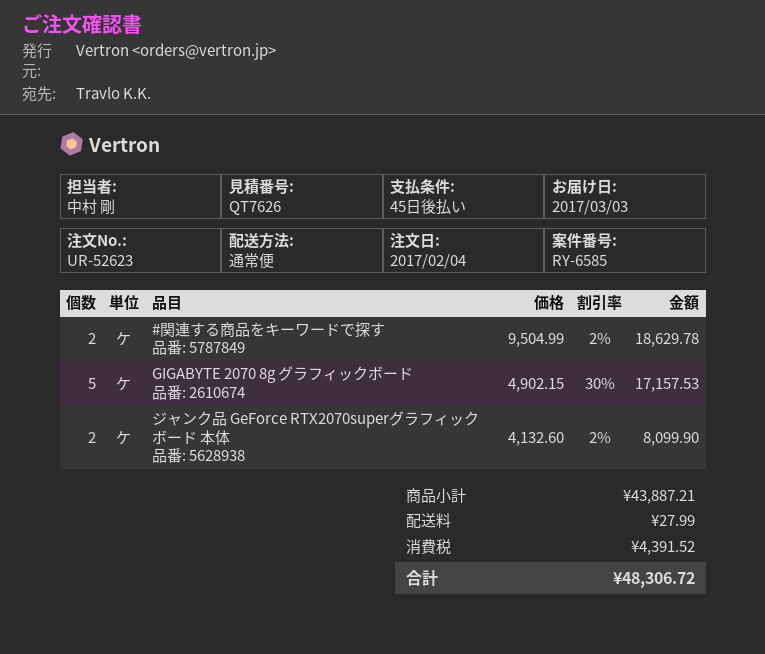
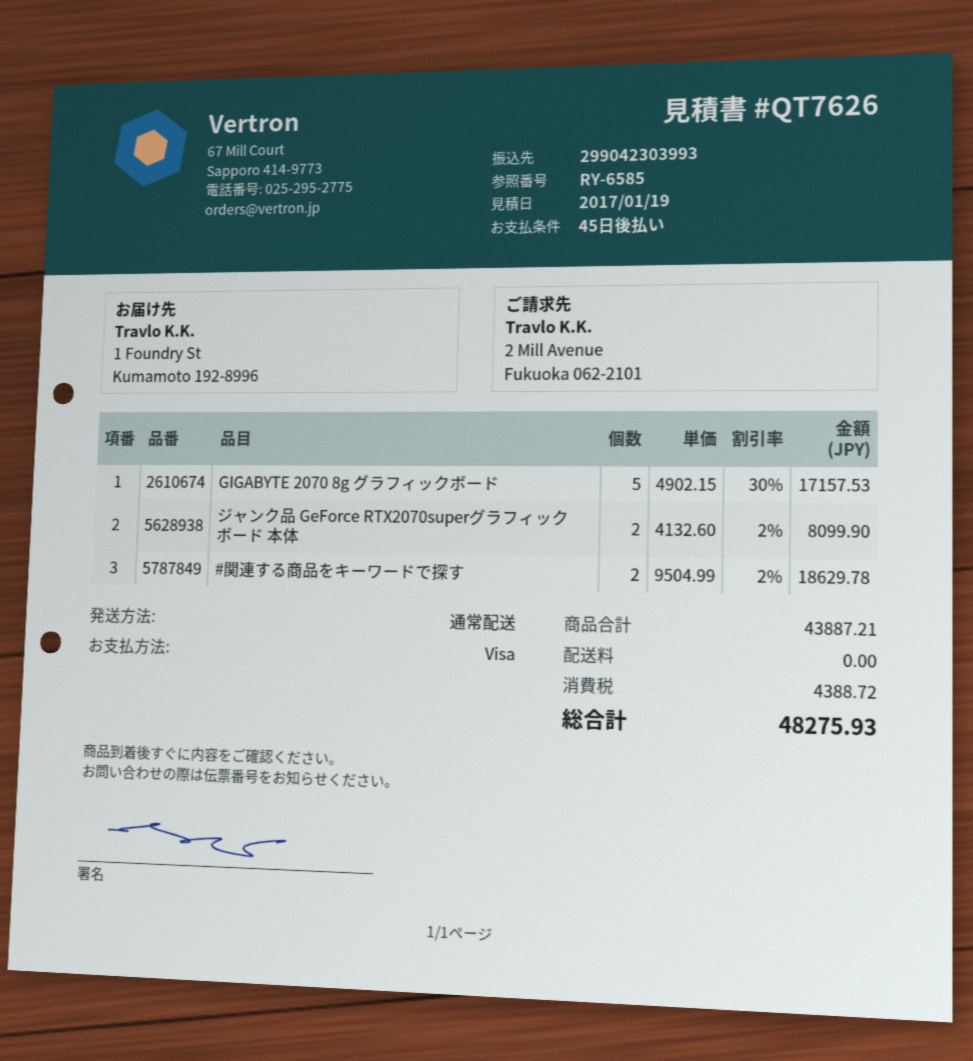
shipping: 27.99 -> 0.00
tax: 4391.52 -> 4388.72
total: 48306.72 -> 48275.93

